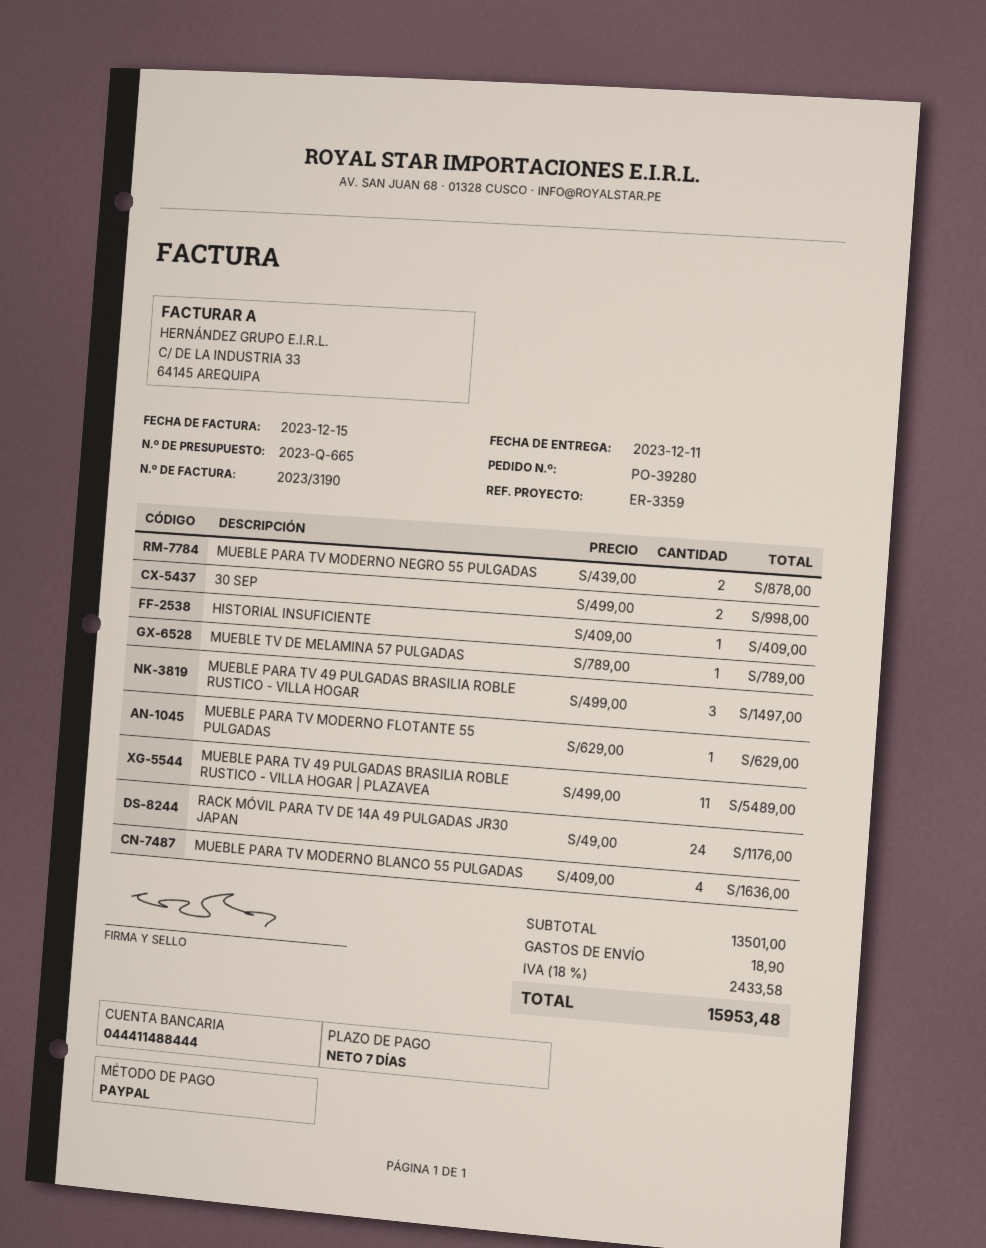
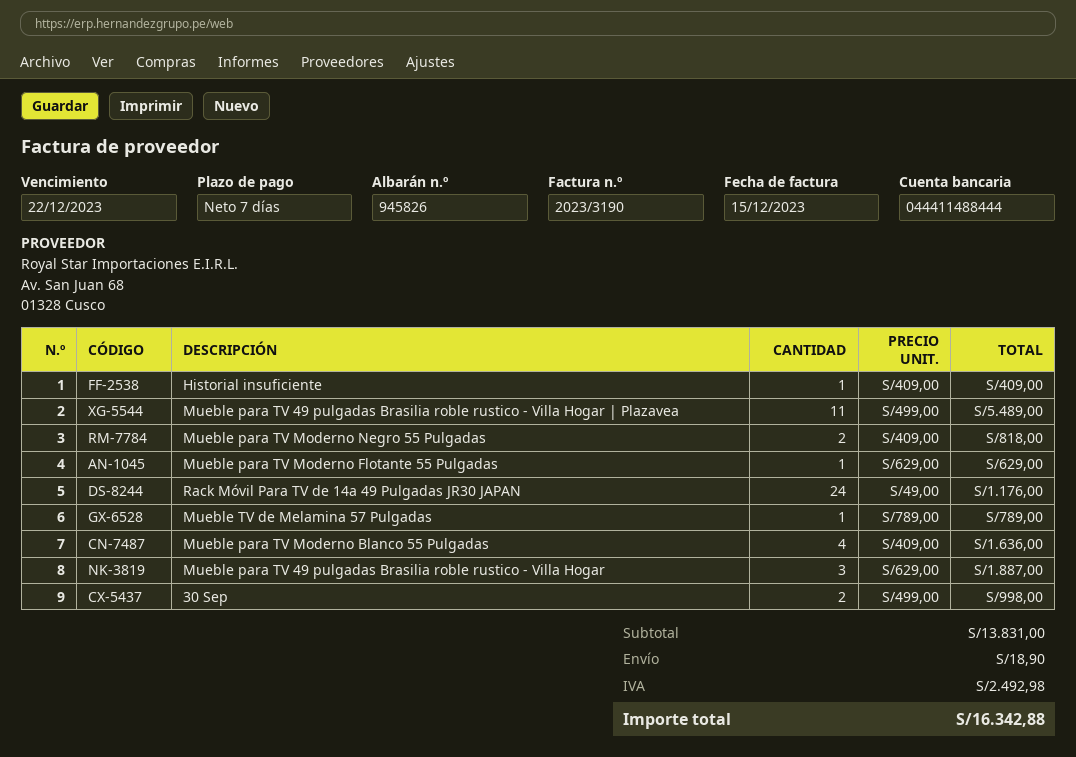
MUEBLE PARA TV MODERNO NEGRO 55 PULGADAS: 2 x 439.00 = 878.00 -> 2 x 409.00 = 818.00
MUEBLE PARA TV 49 PULGADAS BRASILIA ROBLE RUSTICO - VILLA HOGAR: 3 x 499.00 = 1497.00 -> 3 x 629.00 = 1887.00
subtotal: 13501.00 -> 13831.00
tax: 2433.58 -> 2492.98
total: 15953.48 -> 16342.88

